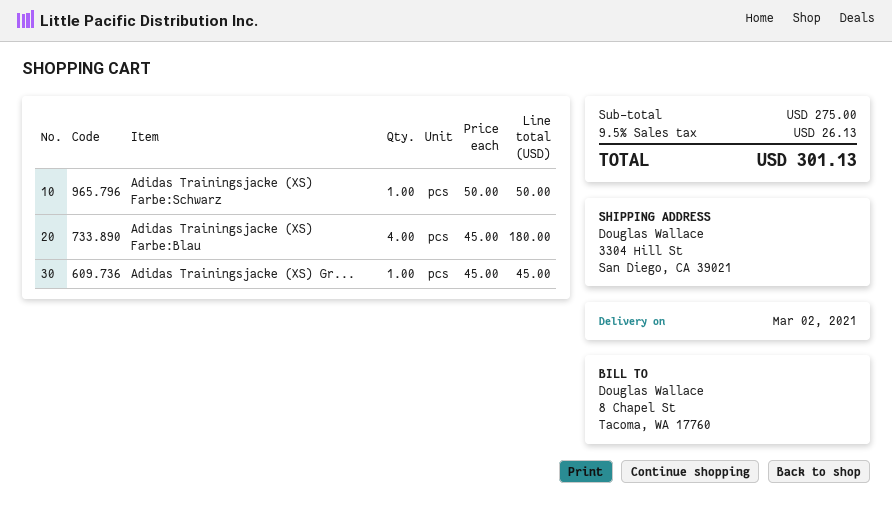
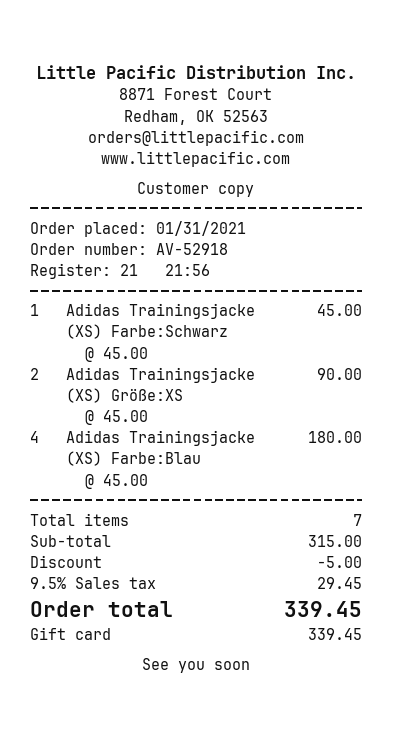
Adidas Trainingsjacke (XS) Farbe:Schwarz: 1 x 50.00 = 50.00 -> 1 x 45.00 = 45.00
Adidas Trainingsjacke (XS) Gr...: 1 x 45.00 = 45.00 -> 2 x 45.00 = 90.00
subtotal: 275.00 -> 315.00
discount: none -> 5.00
tax: 9.5% = 26.13 -> 9.5% = 29.45
total: 301.13 -> 339.45

